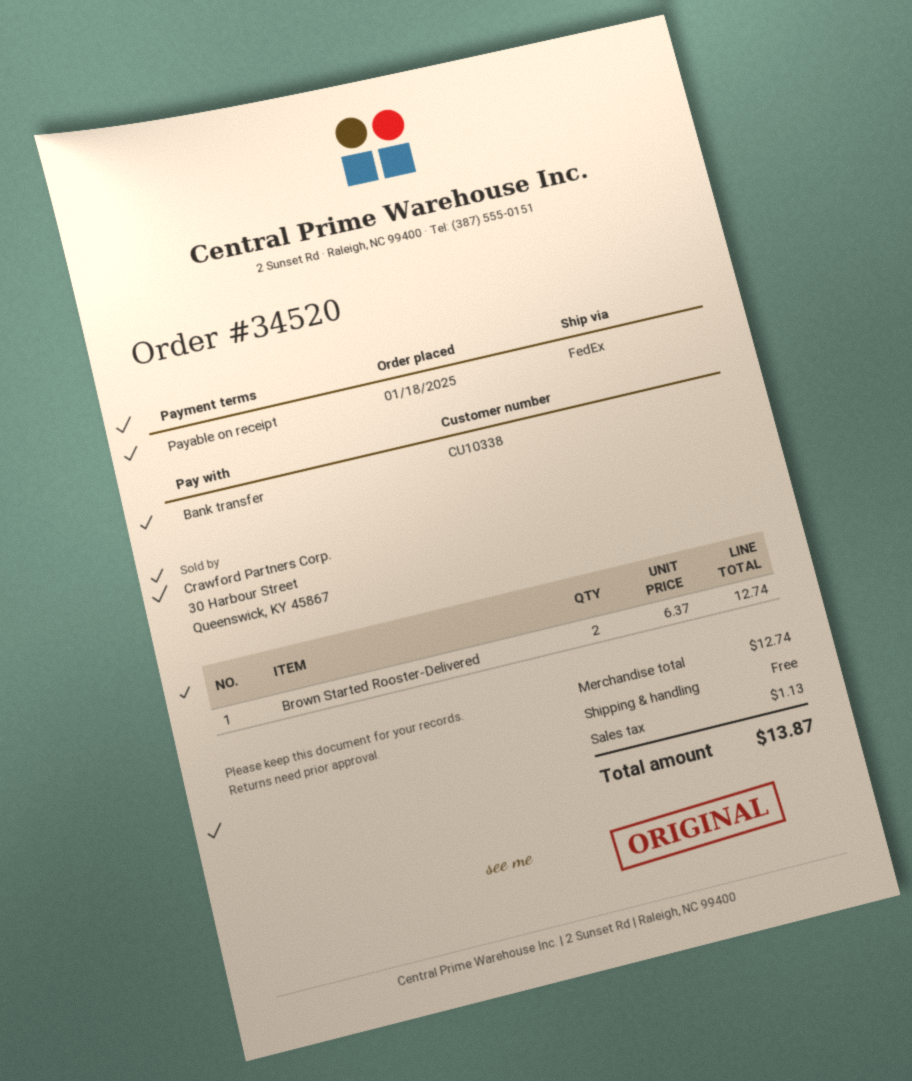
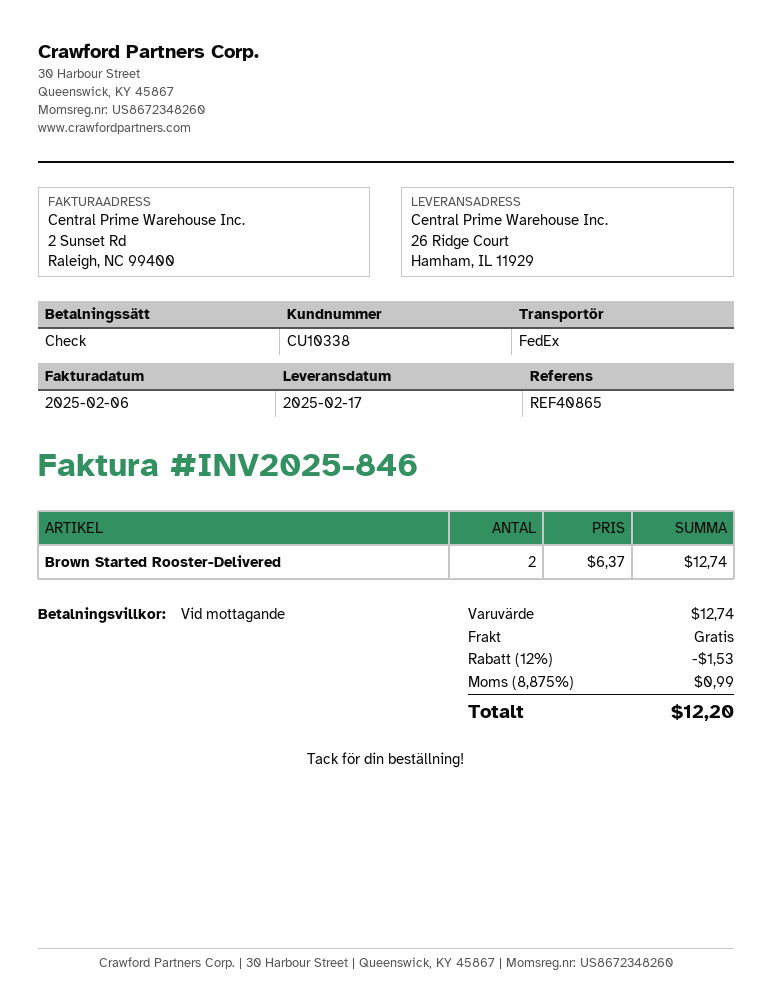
payment method: bank transfer -> cheque
discount: none -> 12% = 1.53
tax: 1.13 -> 0.99
total: 13.87 -> 12.20

